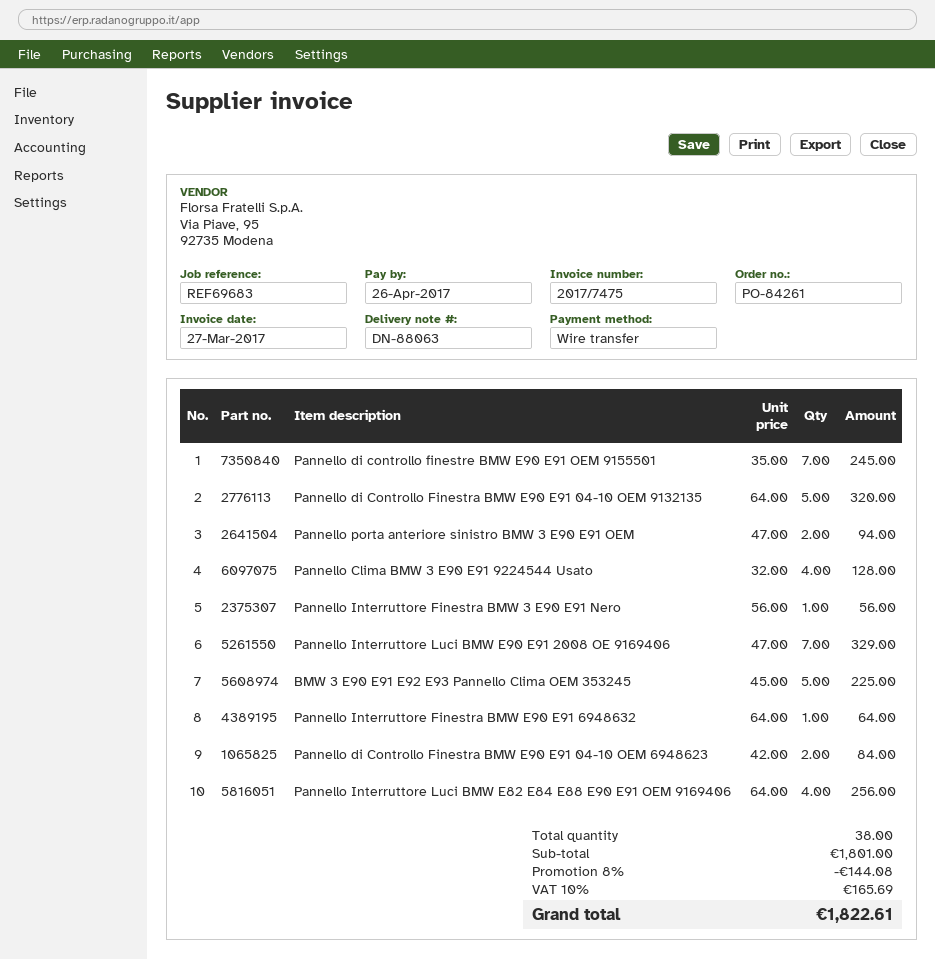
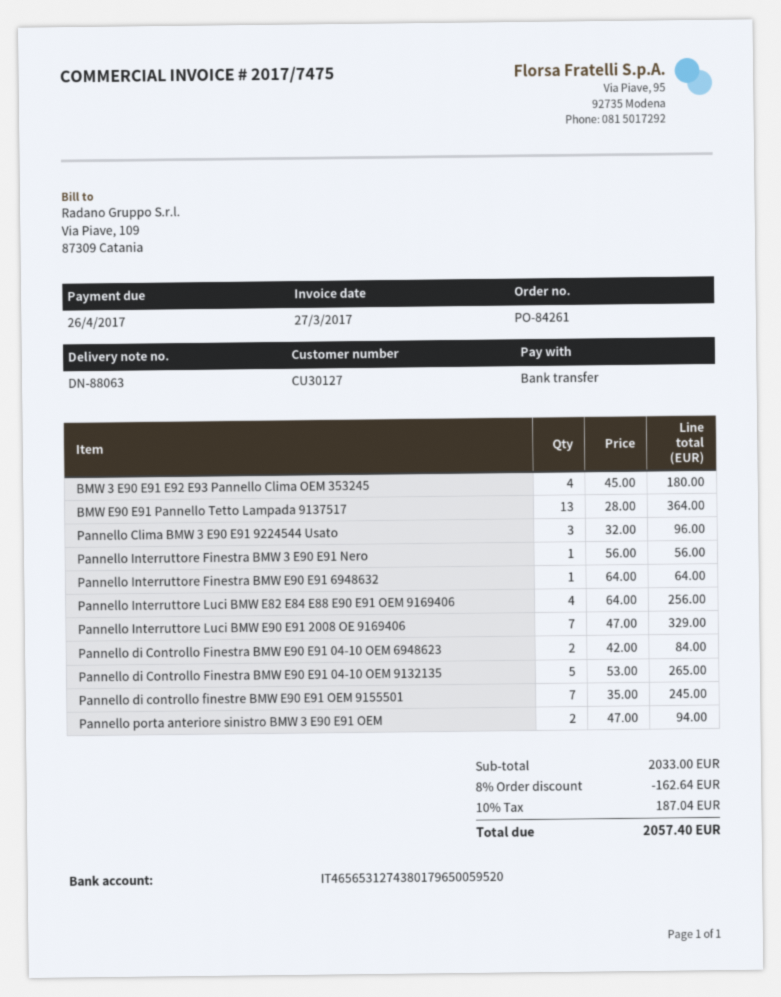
Pannello di Controllo Finestra BMW E90 E91 04-10 OEM 9132135: 5 x 64.00 = 320.00 -> 5 x 53.00 = 265.00
Pannello Clima BMW 3 E90 E91 9224544 Usato: 4 x 32.00 = 128.00 -> 3 x 32.00 = 96.00
BMW 3 E90 E91 E92 E93 Pannello Clima OEM 353245: 5 x 45.00 = 225.00 -> 4 x 45.00 = 180.00
BMW E90 E91 Pannello Tetto Lampada 9137517: none -> 13 x 28.00 = 364.00
subtotal: 1801.00 -> 2033.00
discount: 8% = 144.08 -> 8% = 162.64
tax: 10% = 165.69 -> 10% = 187.04
total: 1822.61 -> 2057.40

